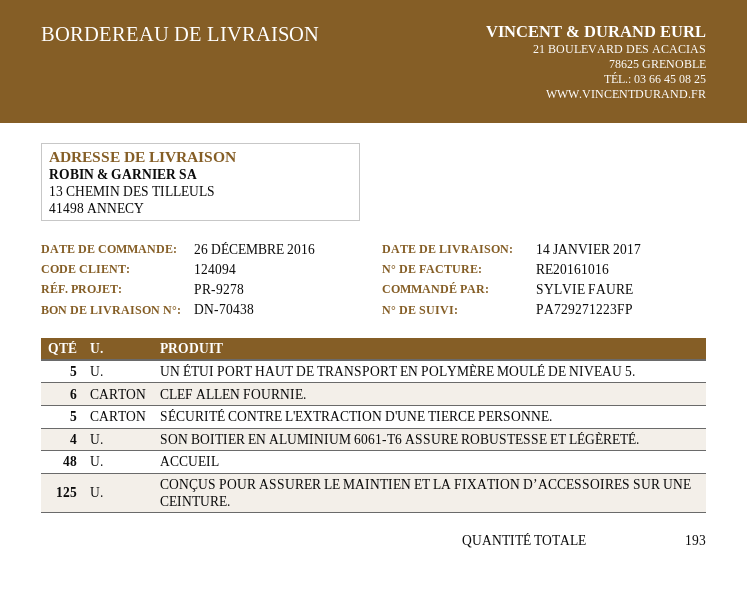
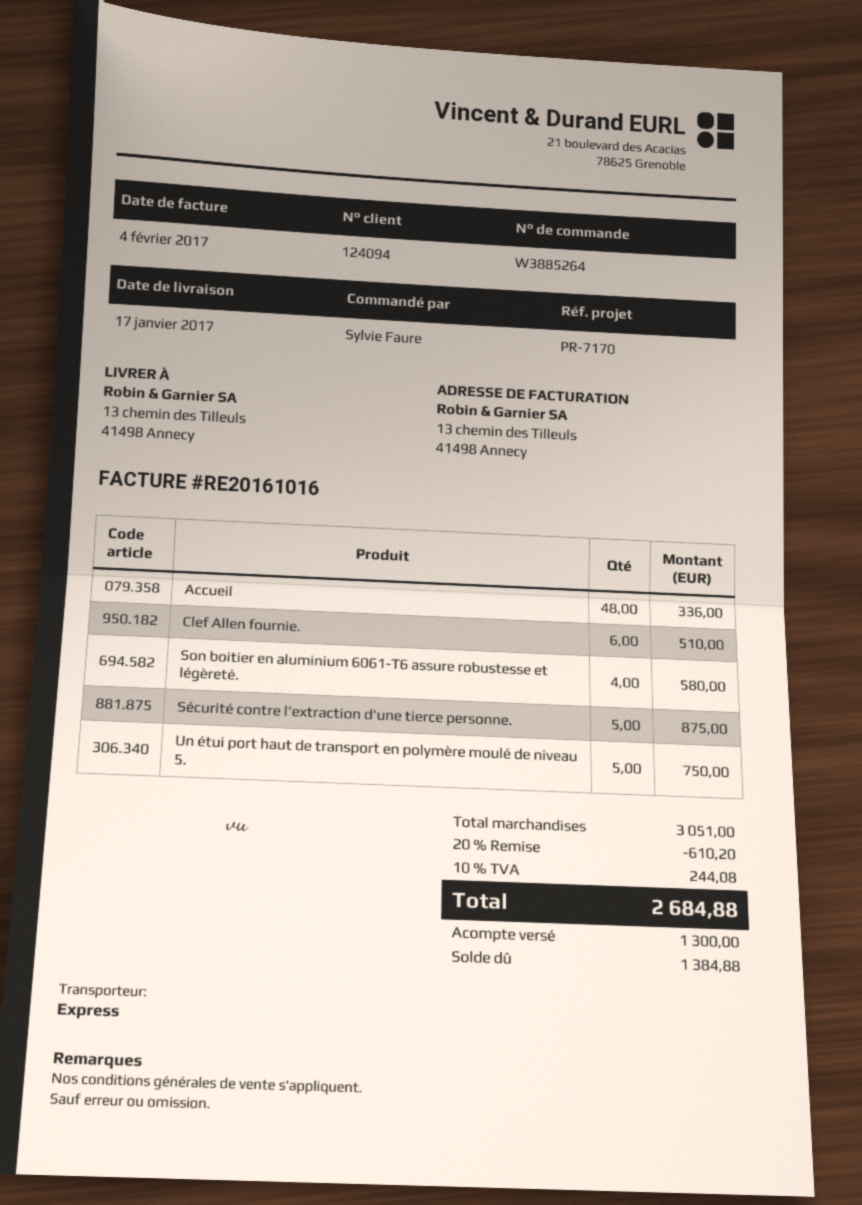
delivery date: 2017-01-14 -> 2017-01-17
reference: PR-9278 -> PR-7170
CONÇUS POUR ASSURER LE MAINTIEN ET LA FIXATION D’ACCESSOIRES SUR UNE CEINTURE.: 125 -> none

